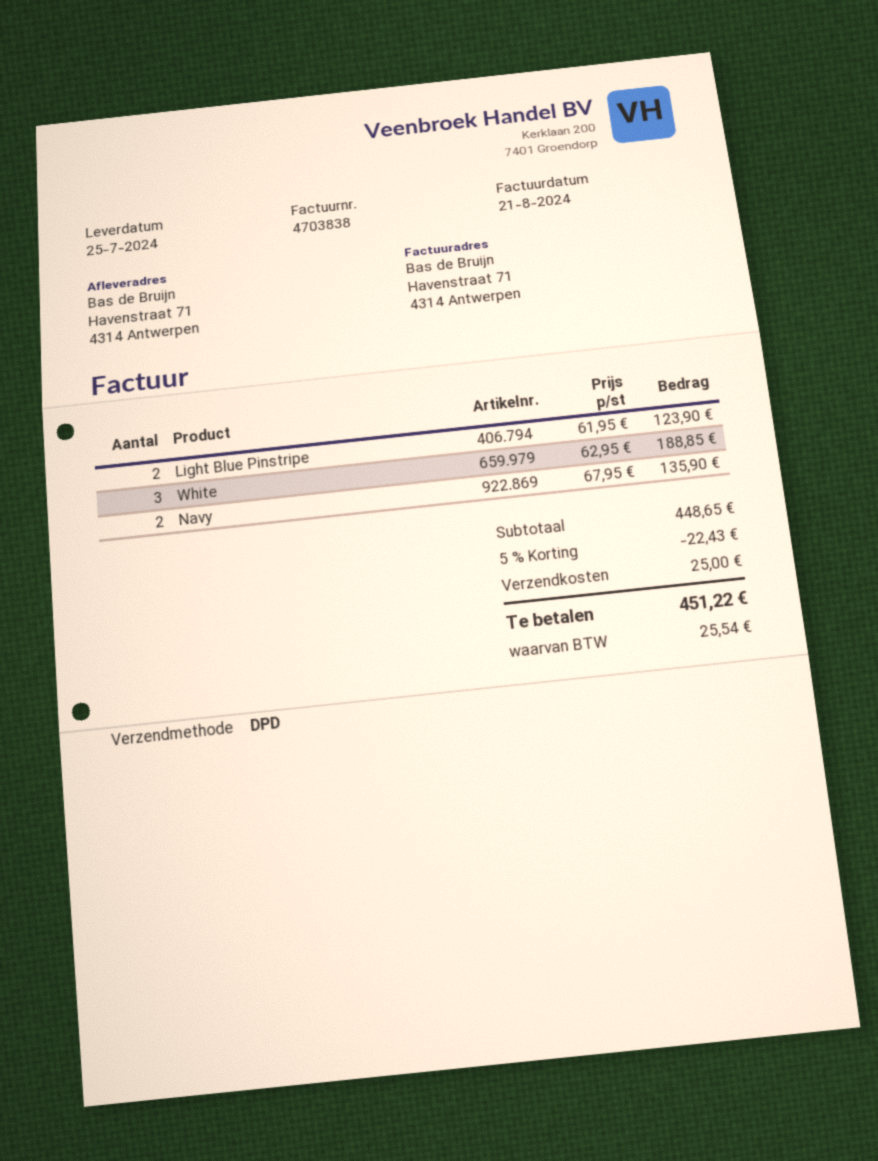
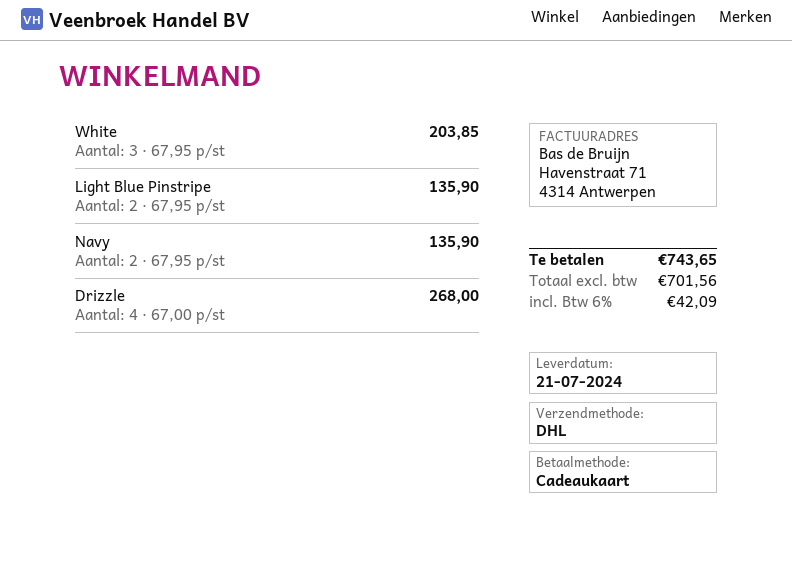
delivery date: 2024-07-25 -> 2024-07-21
shipping method: DPD -> DHL
Light Blue Pinstripe: 2 x 61.95 = 123.90 -> 2 x 67.95 = 135.90
White: 3 x 62.95 = 188.85 -> 3 x 67.95 = 203.85
Drizzle: none -> 4 x 67.00 = 268.00
discount: 5% = 22.43 -> none
shipping: 25.00 -> none
tax: 25.54 -> 42.09
total: 451.22 -> 743.65

